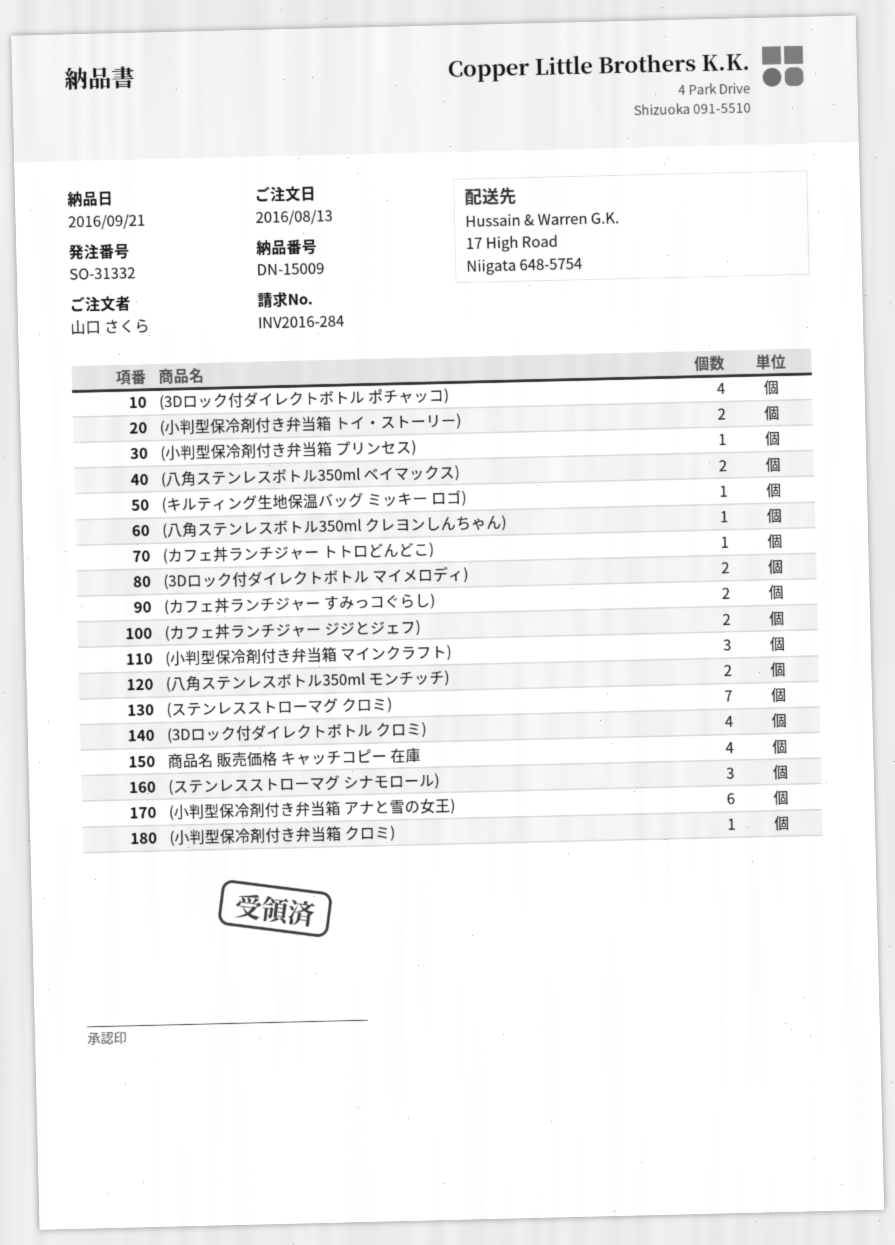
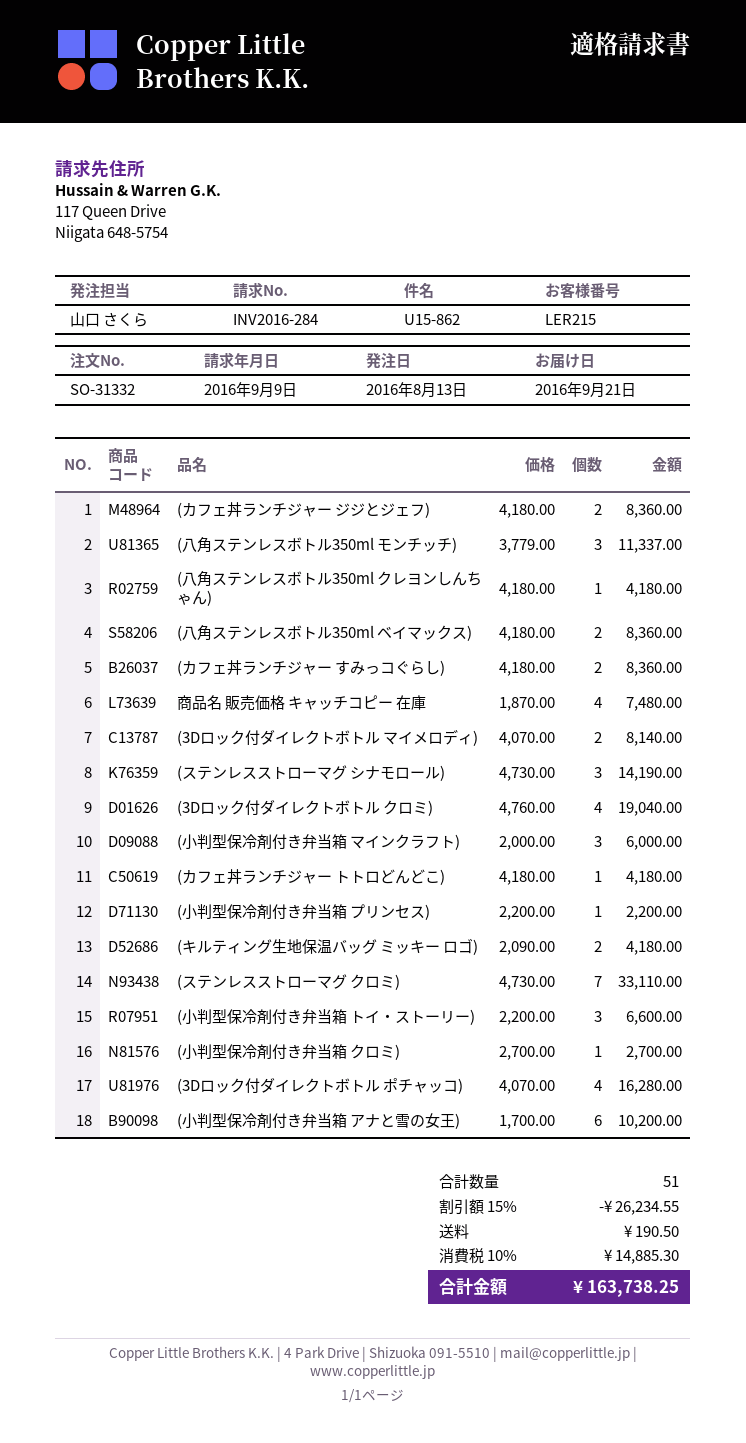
(小判型保冷剤付き弁当箱 トイ・ストーリー): 2 -> 3
(キルティング生地保温バッグ ミッキー ロゴ): 1 -> 2
(八角ステンレスボトル350ml モンチッチ): 2 -> 3

